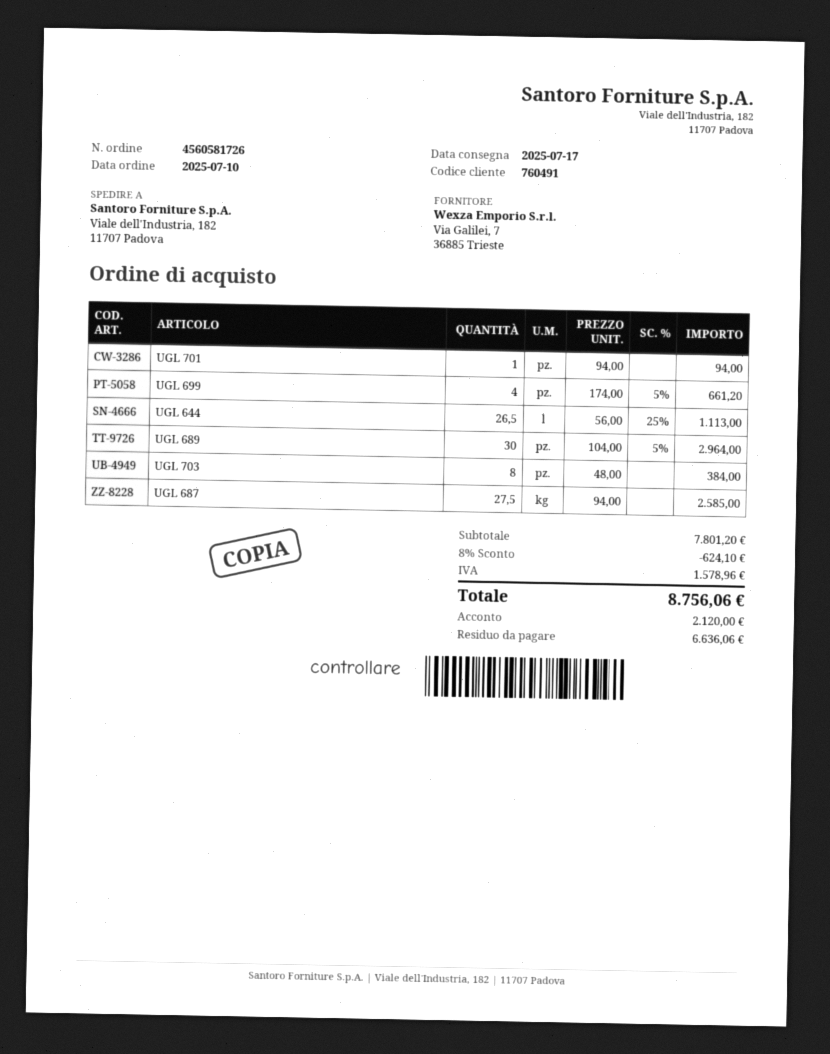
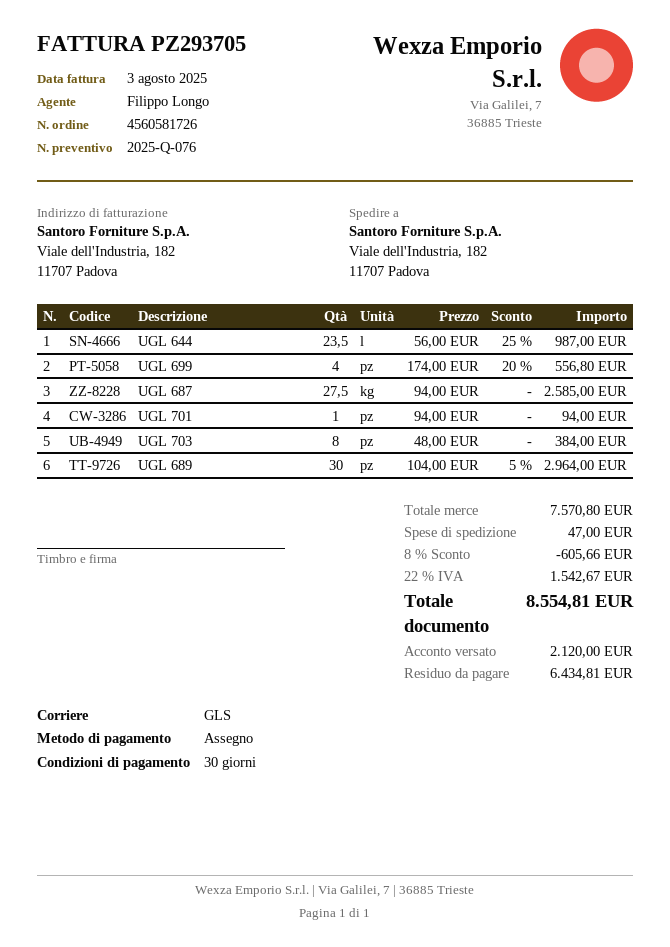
UGL 699: 4 x 174.00 - 5% = 661.20 -> 4 x 174.00 - 20% = 556.80
UGL 644: 26.5 x 56.00 - 25% = 1113.00 -> 23.5 x 56.00 - 25% = 987.00
subtotal: 7801.20 -> 7570.80
discount: 8% = 624.10 -> 8% = 605.66
shipping: none -> 47.00
tax: 1578.96 -> 1542.67
total: 8756.06 -> 8554.81
balance: 6636.06 -> 6434.81

